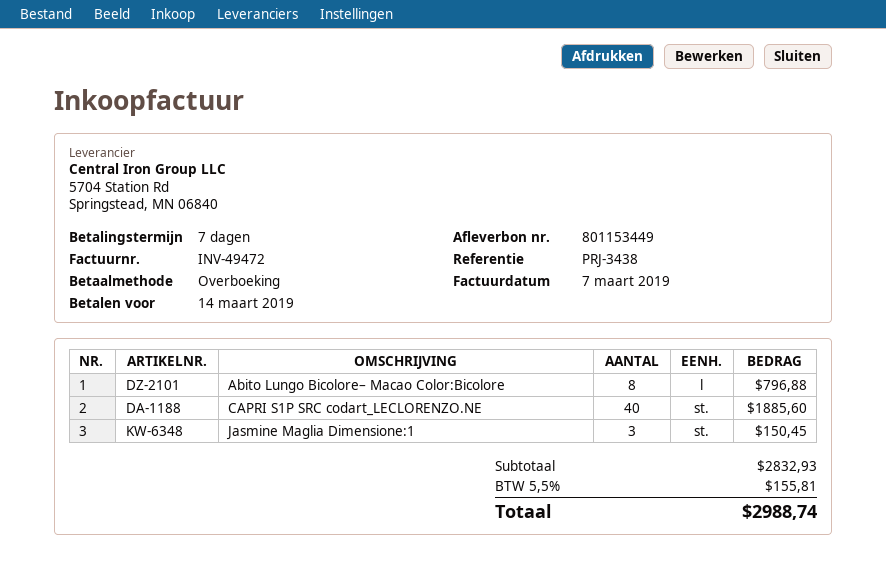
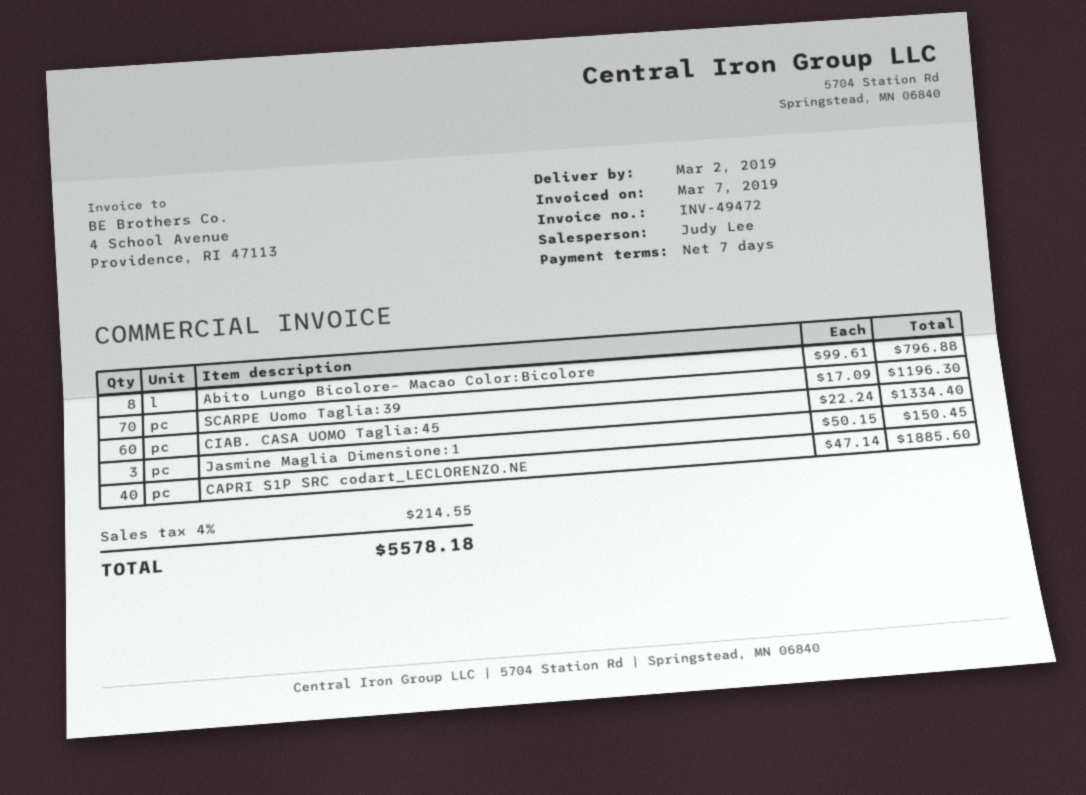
SCARPE Uomo Taglia:39: none -> 70 for 1196.30
CIAB. CASA UOMO Taglia:45: none -> 60 for 1334.40
tax: 5.5% = 155.81 -> 4% = 214.55
total: 2988.74 -> 5578.18

